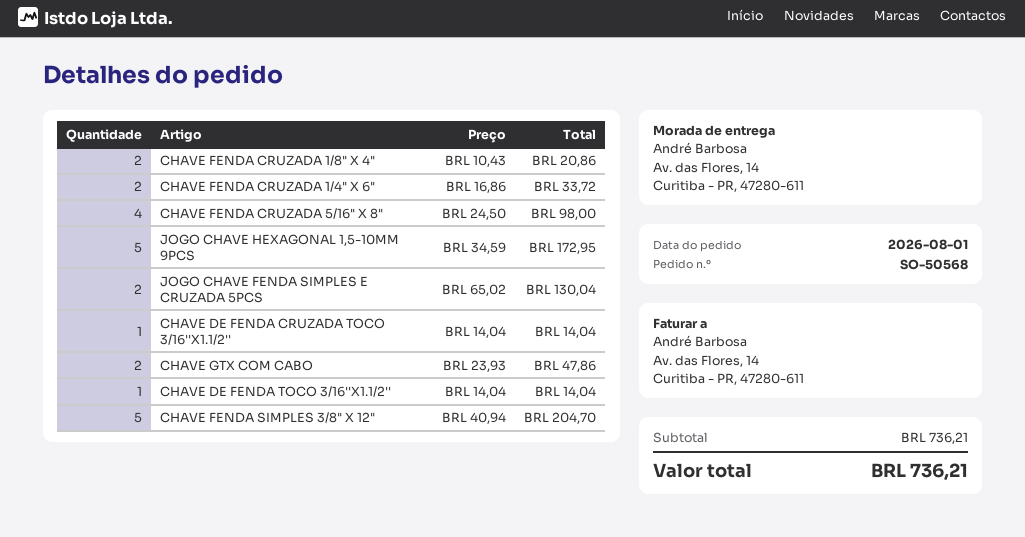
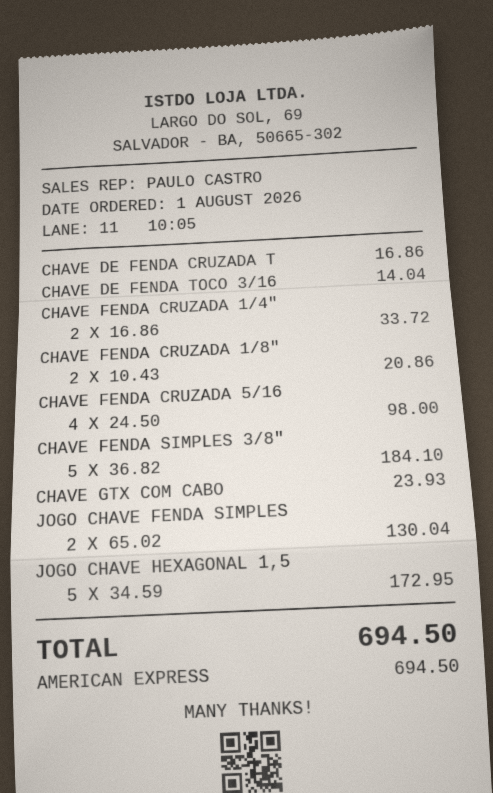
CHAVE DE FENDA CRUZADA TOCO 3/16''X1.1/2'': 1 x 14.04 = 14.04 -> 1 x 16.86 = 16.86
CHAVE GTX COM CABO: 2 x 23.93 = 47.86 -> 1 x 23.93 = 23.93
CHAVE FENDA SIMPLES 3/8" X 12": 5 x 40.94 = 204.70 -> 5 x 36.82 = 184.10
total: 736.21 -> 694.50

